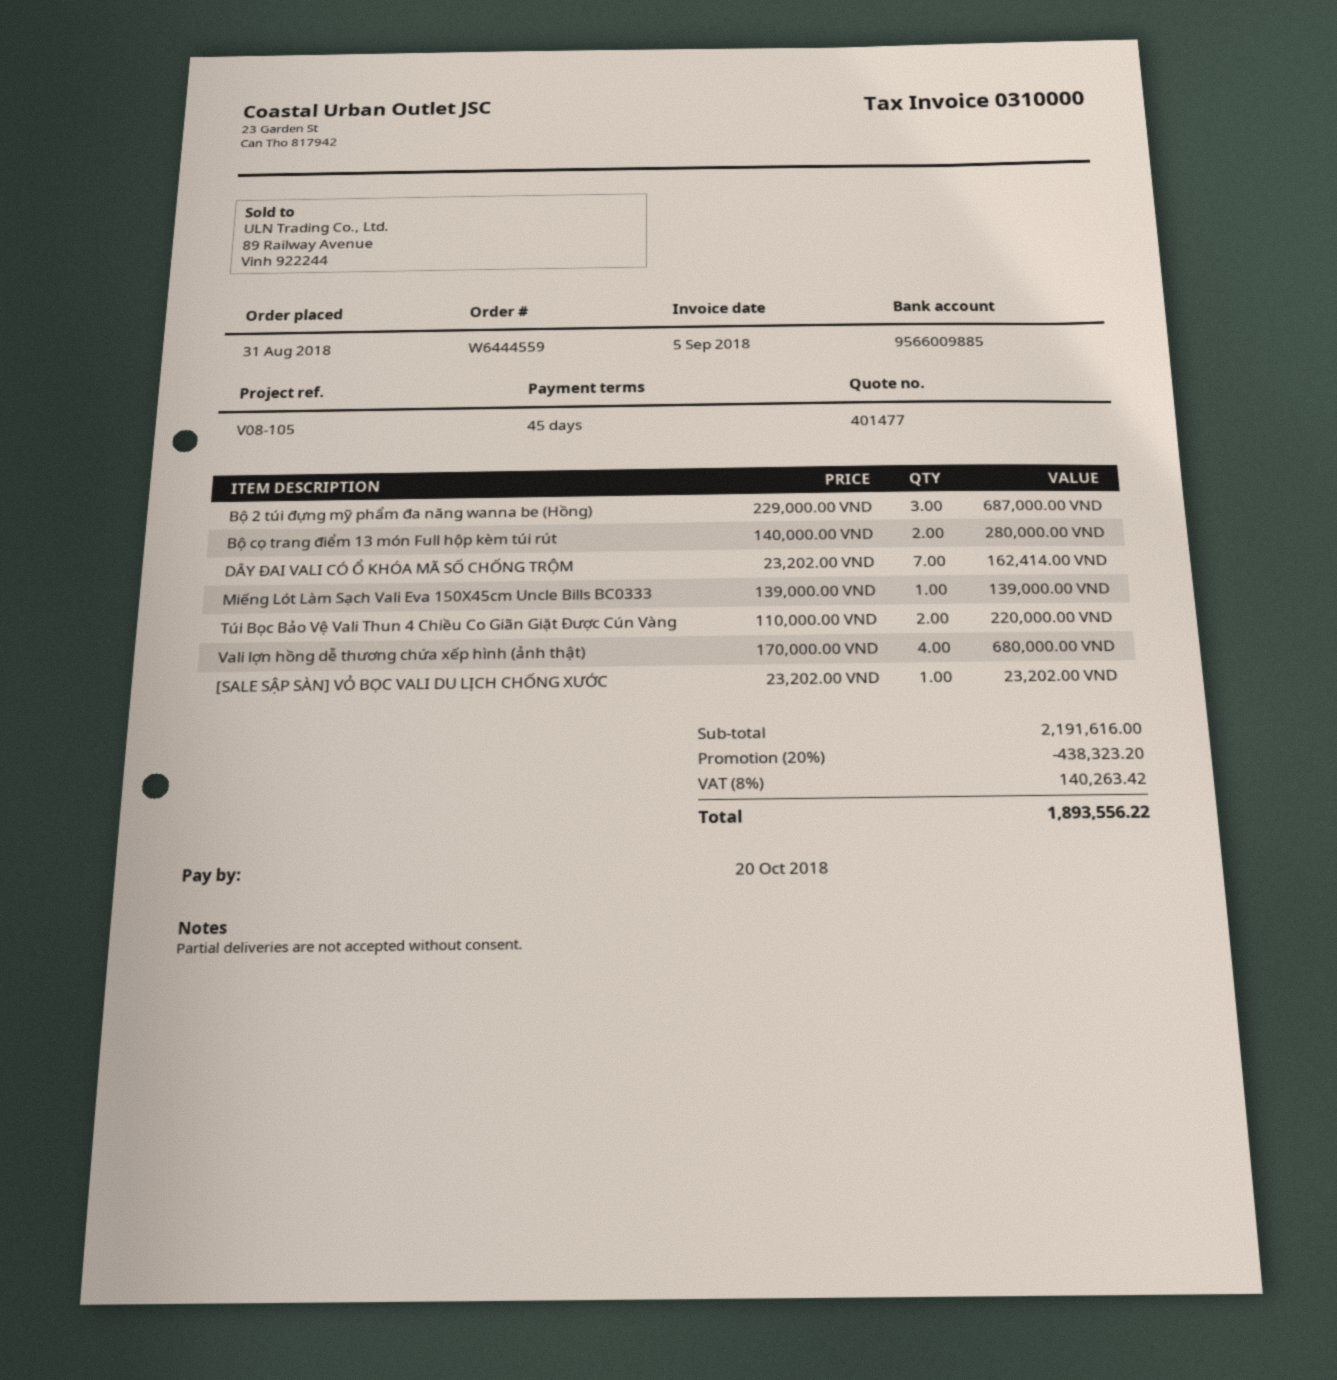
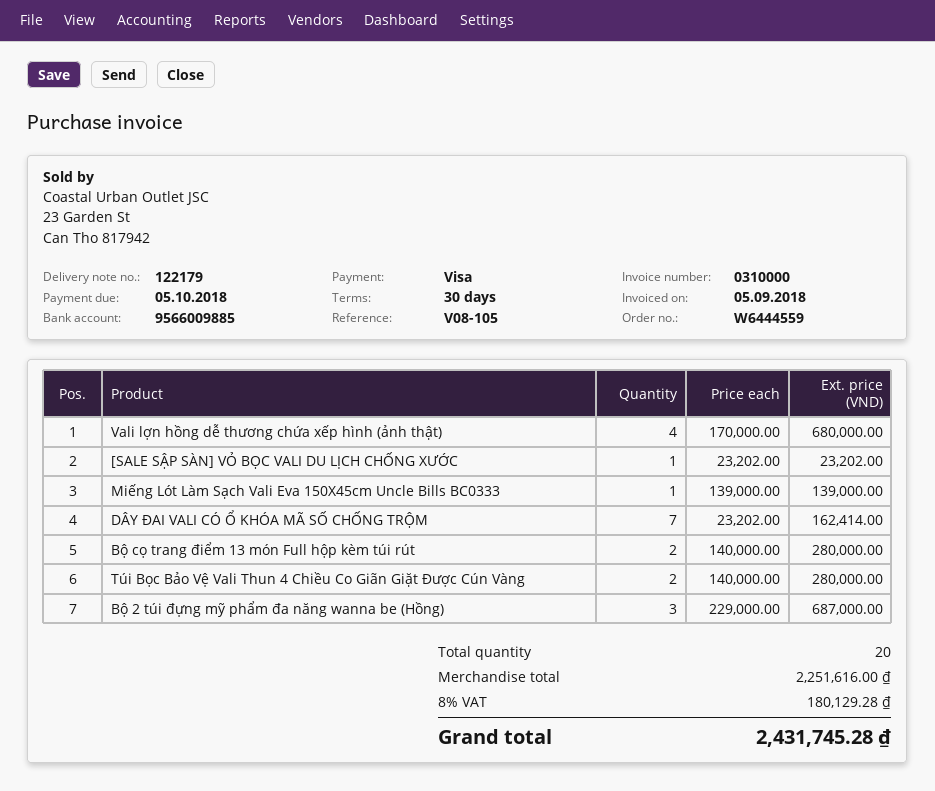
payment terms: 45 days -> 30 days
due date: 2018-10-20 -> 2018-10-05
Túi Bọc Bảo Vệ Vali Thun 4 Chiều Co Giãn Giặt Được Cún Vàng: 2 x 110000.00 = 220000.00 -> 2 x 140000.00 = 280000.00
subtotal: 2191616.00 -> 2251616.00
discount: 20% = 438323.20 -> none
tax: 8% = 140263.42 -> 8% = 180129.28
total: 1893556.22 -> 2431745.28

